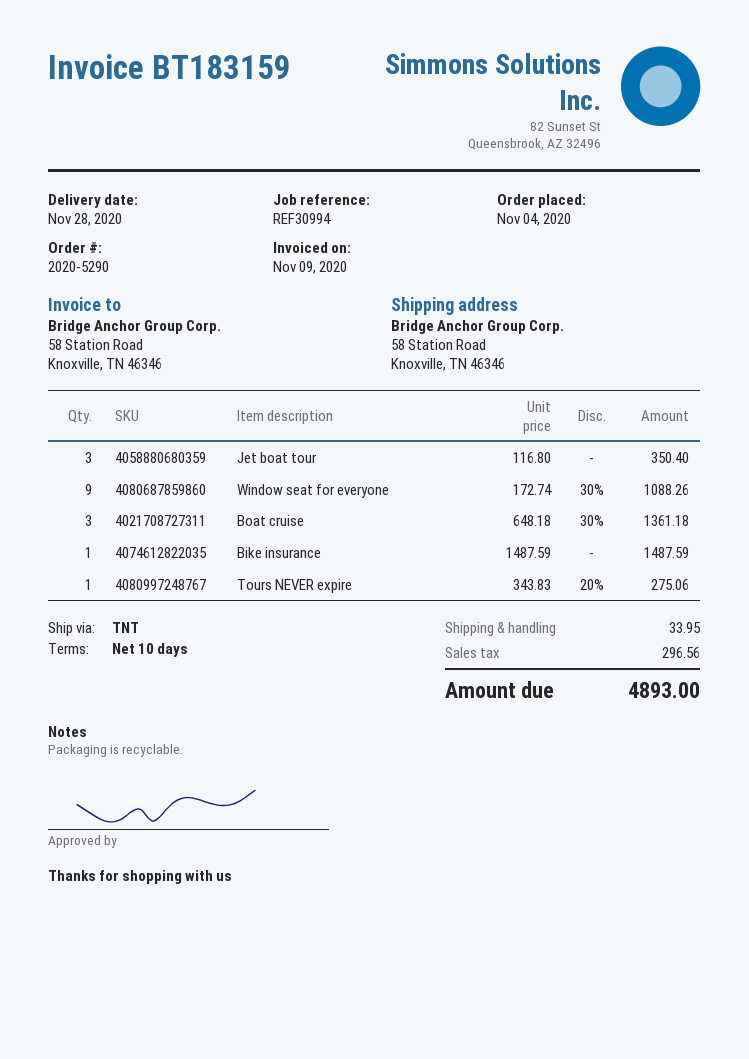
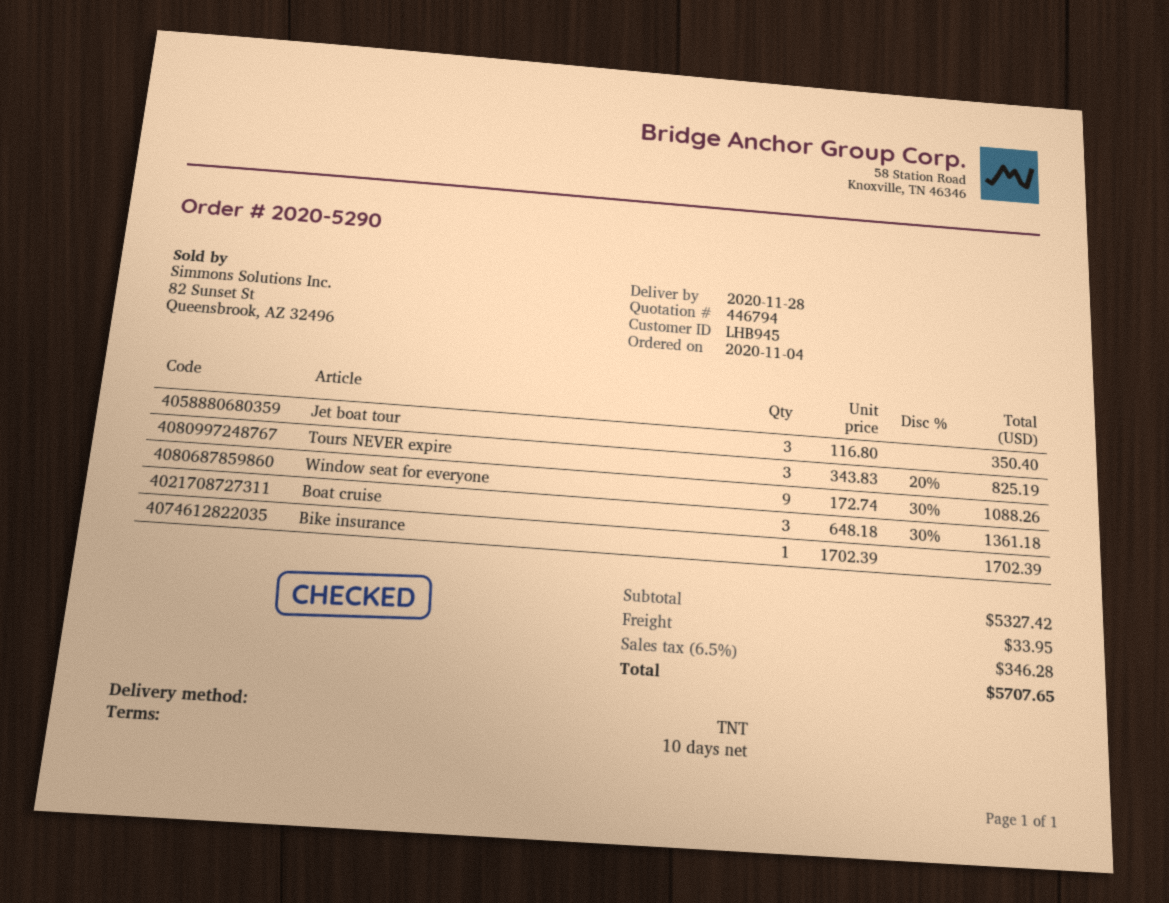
Bike insurance: 1 x 1487.59 = 1487.59 -> 1 x 1702.39 = 1702.39
Tours NEVER expire: 1 x 343.83 - 20% = 275.06 -> 3 x 343.83 - 20% = 825.19
tax: 296.56 -> 346.28
total: 4893.00 -> 5707.65

